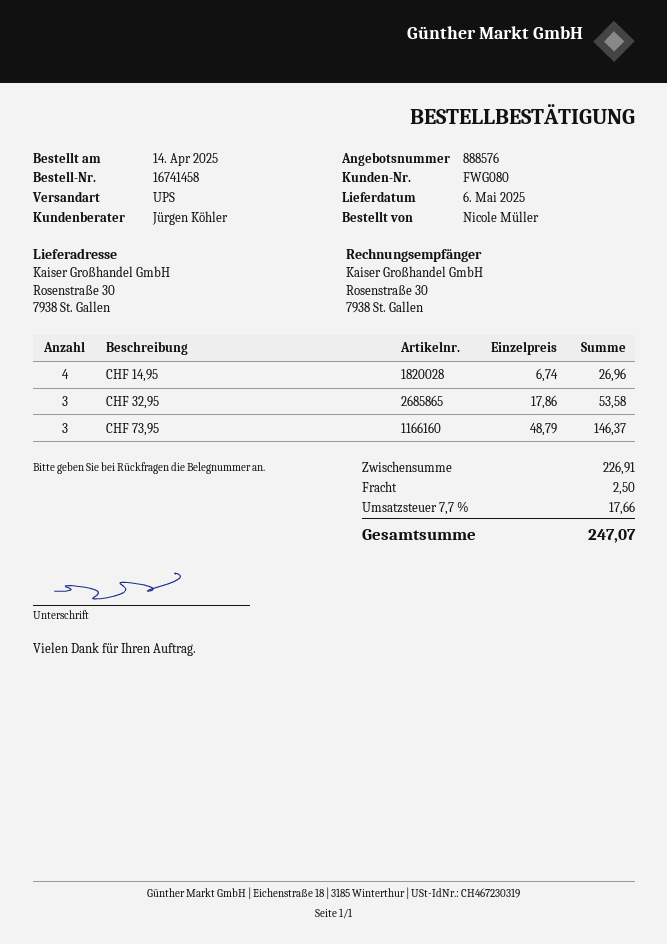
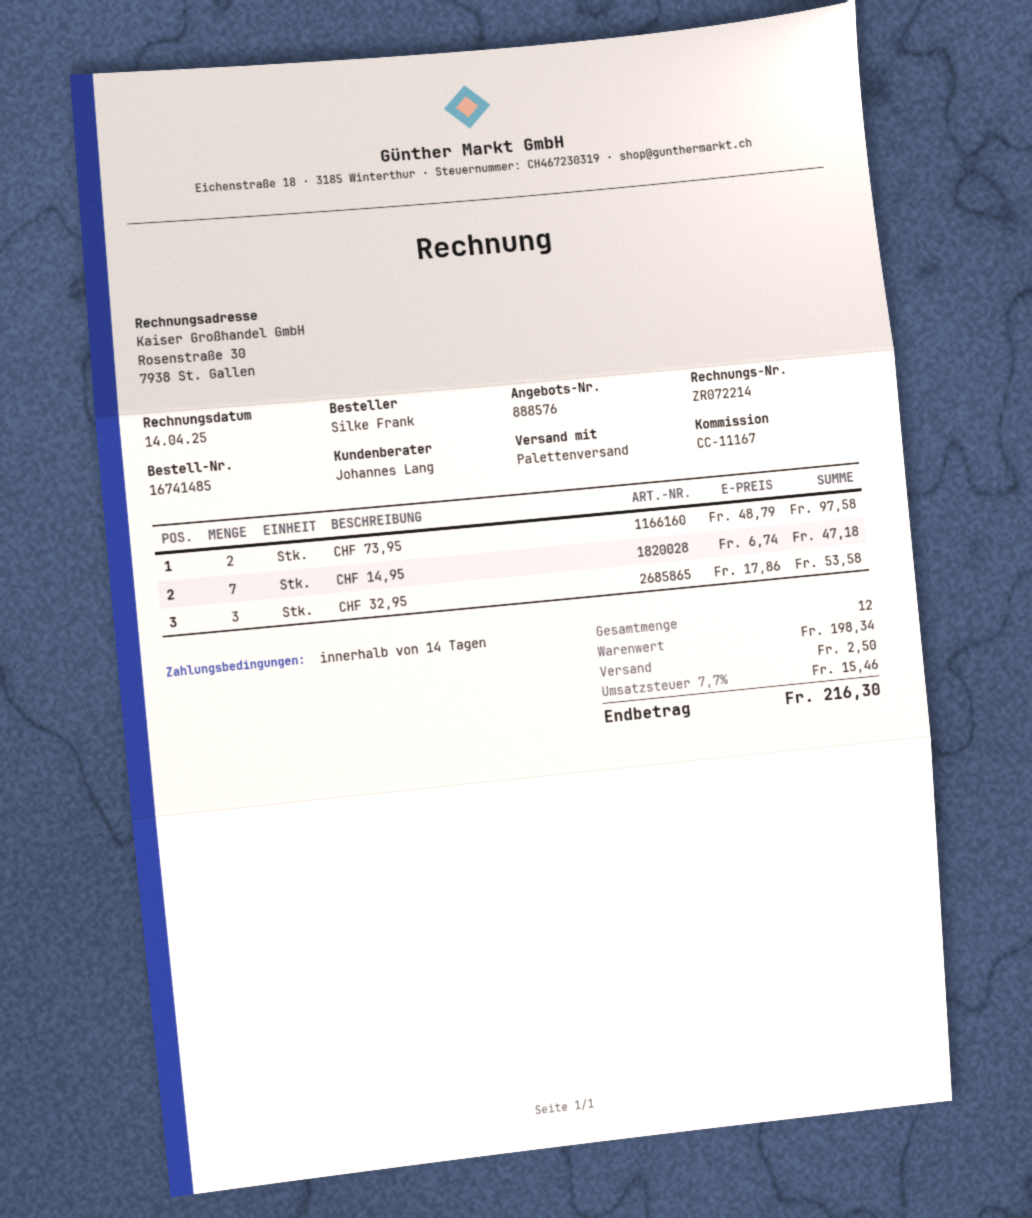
order number: 16741458 -> 16741485
ordered by: Nicole Müller -> Silke Frank
sales rep: Jürgen Köhler -> Johannes Lang
shipping method: UPS -> pallet freight
CHF 14,95: 4 x 6.74 = 26.96 -> 7 x 6.74 = 47.18
CHF 73,95: 3 x 48.79 = 146.37 -> 2 x 48.79 = 97.58
subtotal: 226.91 -> 198.34
tax: 7.7% = 17.66 -> 7.7% = 15.46
total: 247.07 -> 216.30

